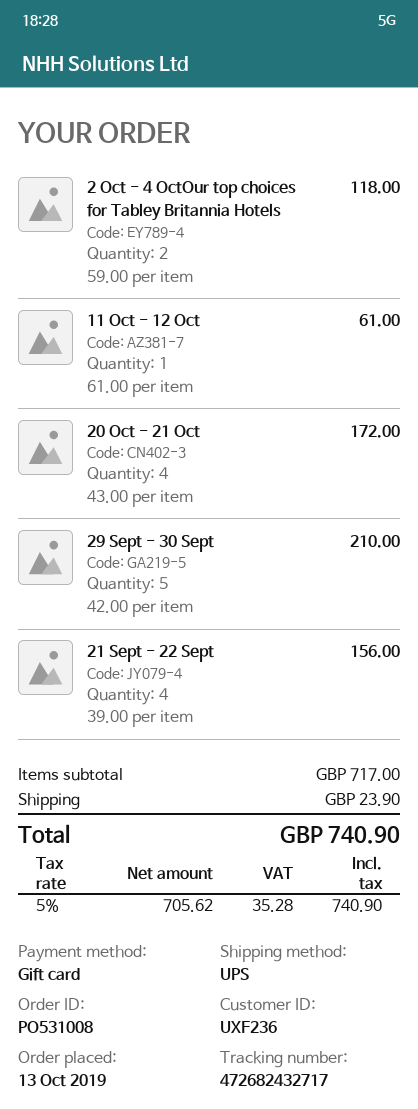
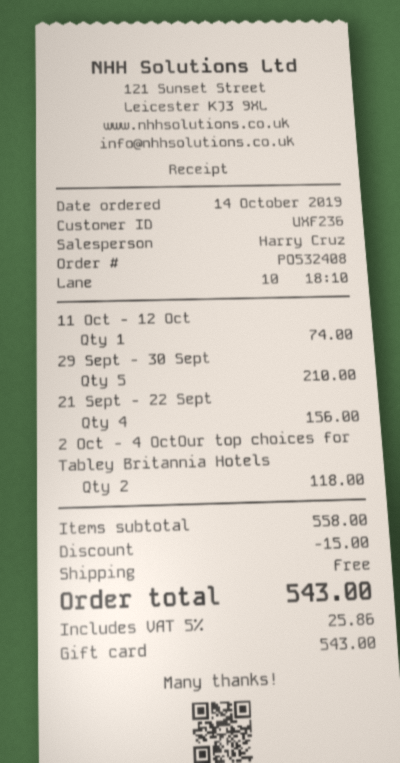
order number: PO531008 -> PO532408
order date: 2019-10-13 -> 2019-10-14
11 Oct - 12 Oct: 1 for 61.00 -> 1 for 74.00
20 Oct - 21 Oct: 4 for 172.00 -> none
subtotal: 717.00 -> 558.00
discount: none -> 15.00
shipping: 23.90 -> 0.00
tax: 5% = 35.28 -> 5% = 25.86
total: 740.90 -> 543.00

